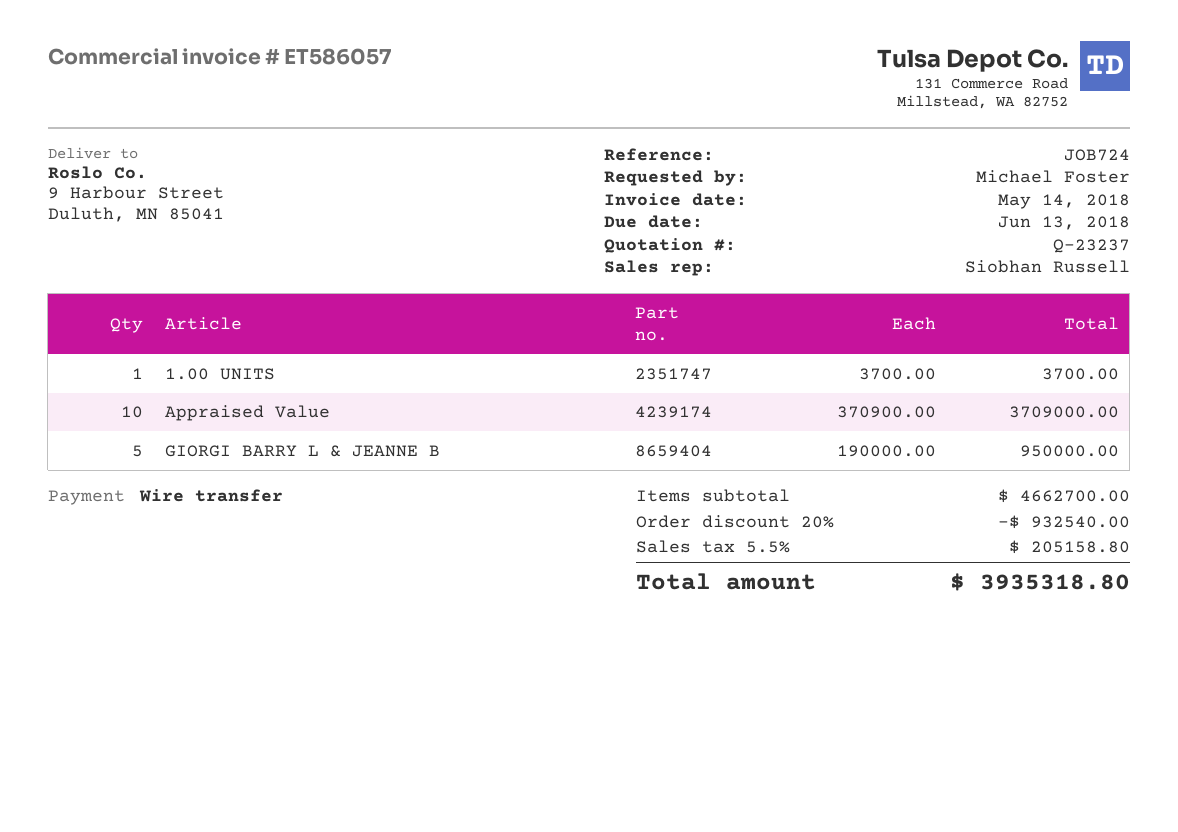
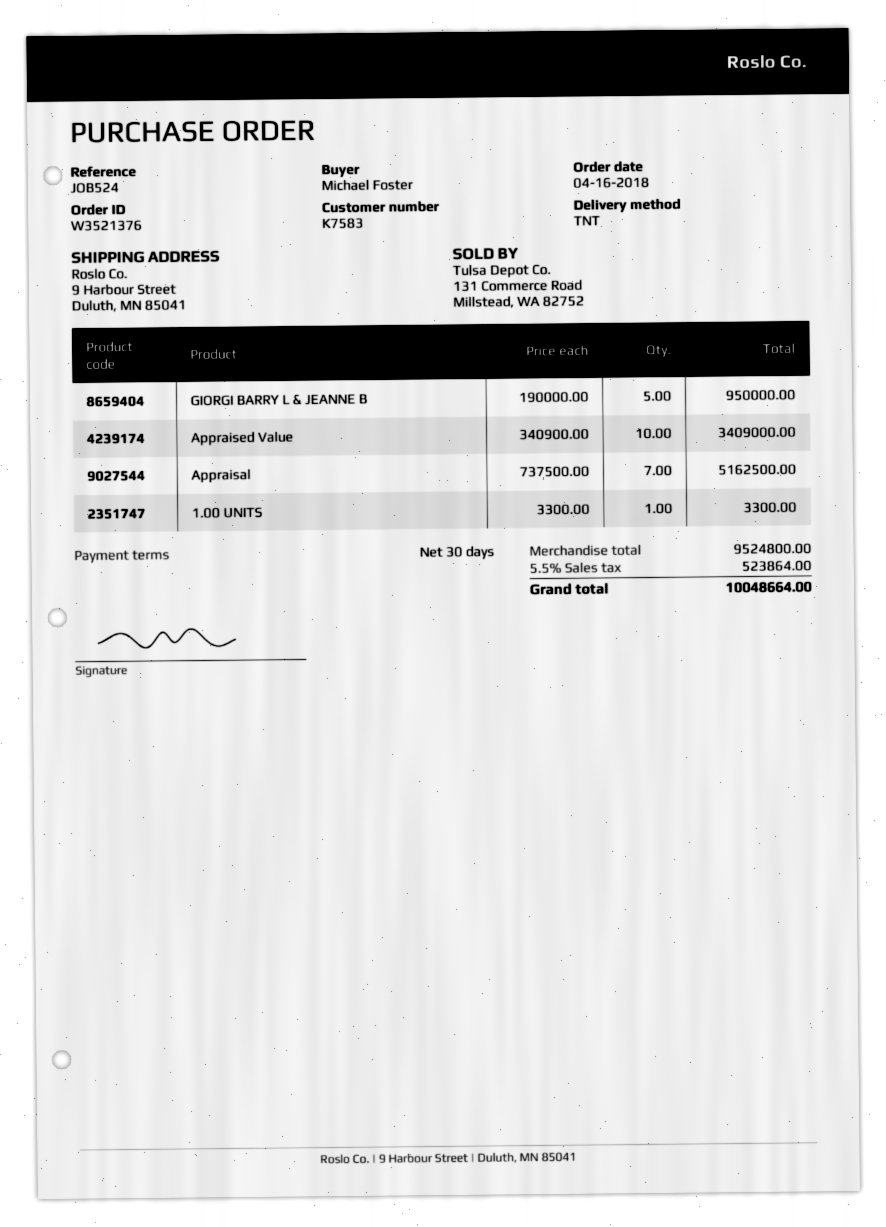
reference: JOB724 -> JOB524
1.00 UNITS: 1 x 3700.00 = 3700.00 -> 1 x 3300.00 = 3300.00
Appraised Value: 10 x 370900.00 = 3709000.00 -> 10 x 340900.00 = 3409000.00
Appraisal: none -> 7 x 737500.00 = 5162500.00
subtotal: 4662700.00 -> 9524800.00
discount: 20% = 932540.00 -> none
tax: 5.5% = 205158.80 -> 5.5% = 523864.00
total: 3935318.80 -> 10048664.00

